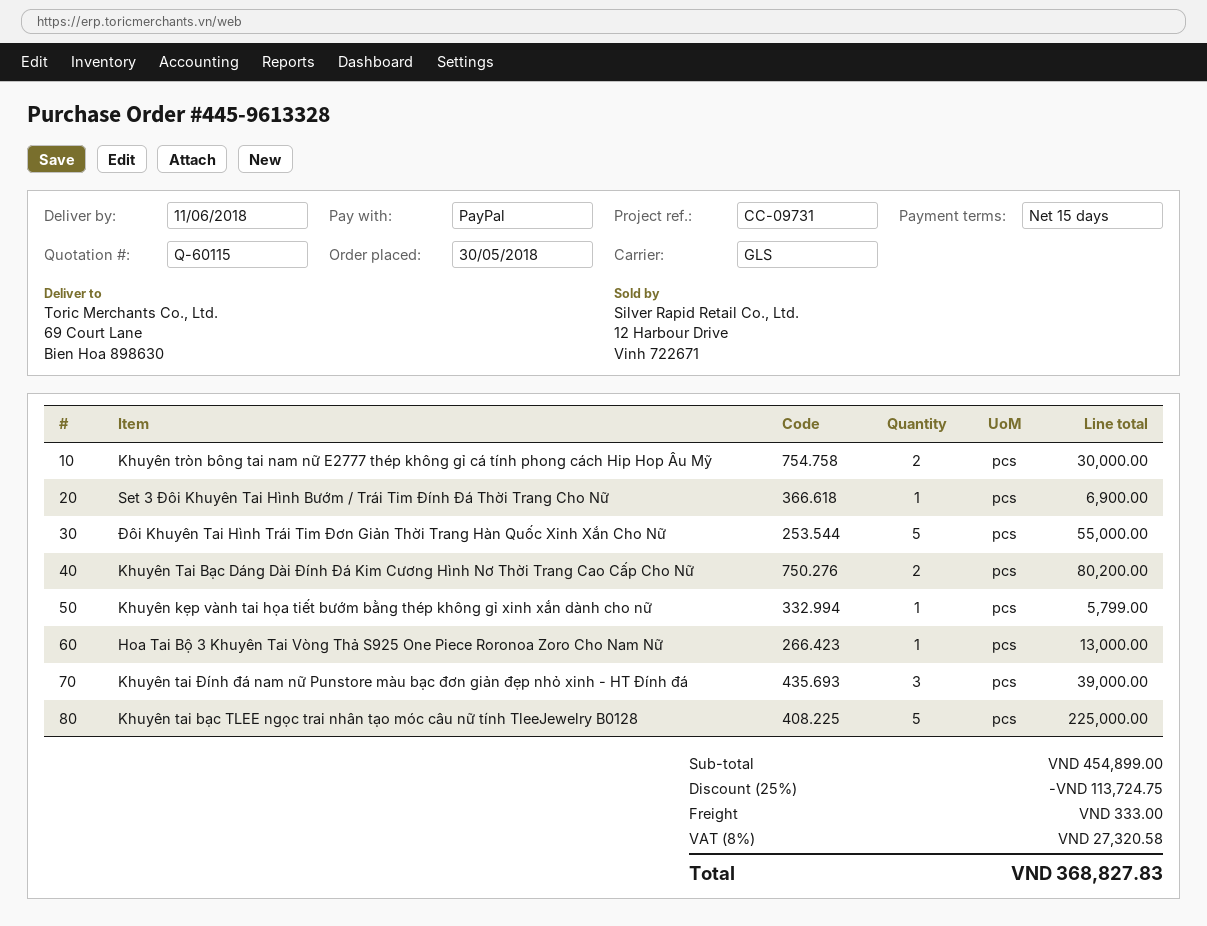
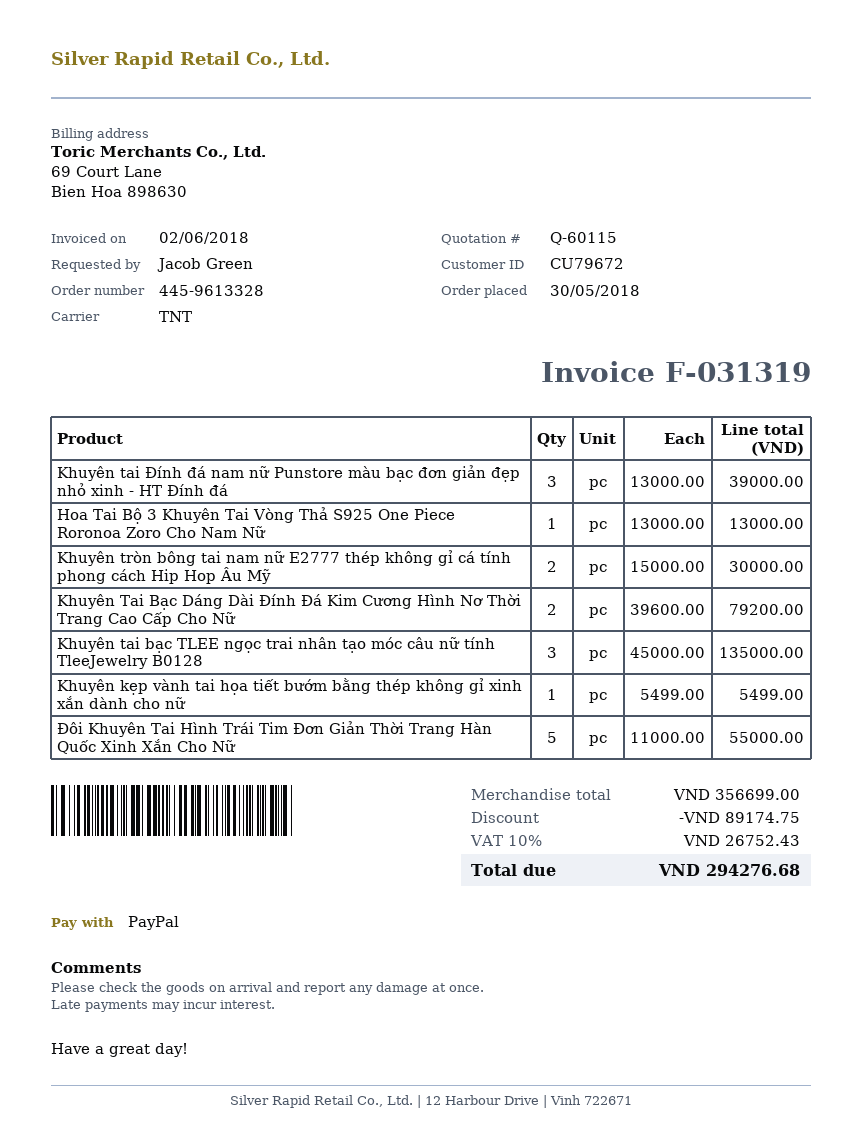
shipping method: GLS -> TNT
Set 3 Đôi Khuyên Tai Hình Bướm / Trái Tim Đính Đá Thời Trang Cho Nữ: 1 for 6900.00 -> none
Khuyên Tai Bạc Dáng Dài Đính Đá Kim Cương Hình Nơ Thời Trang Cao Cấp Cho Nữ: 2 for 80200.00 -> 2 for 79200.00
Khuyên kẹp vành tai họa tiết bướm bằng thép không gỉ xinh xắn dành cho nữ: 1 for 5799.00 -> 1 for 5499.00
Khuyên tai bạc TLEE ngọc trai nhân tạo móc câu nữ tính TleeJewelry B0128: 5 for 225000.00 -> 3 for 135000.00
subtotal: 454899.00 -> 356699.00
discount: 113724.75 -> 89174.75
shipping: 333.00 -> none
tax: 8% = 27320.58 -> 10% = 26752.43
total: 368827.83 -> 294276.68

